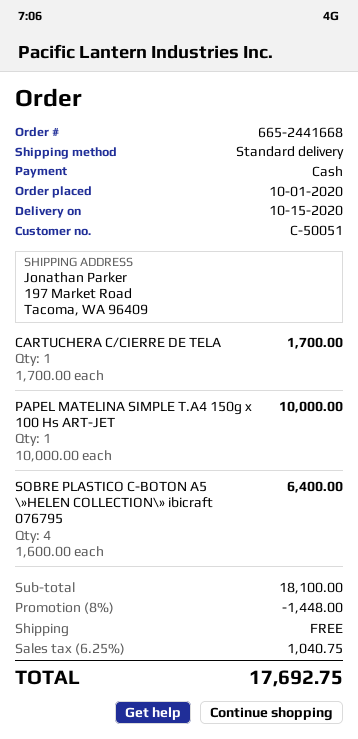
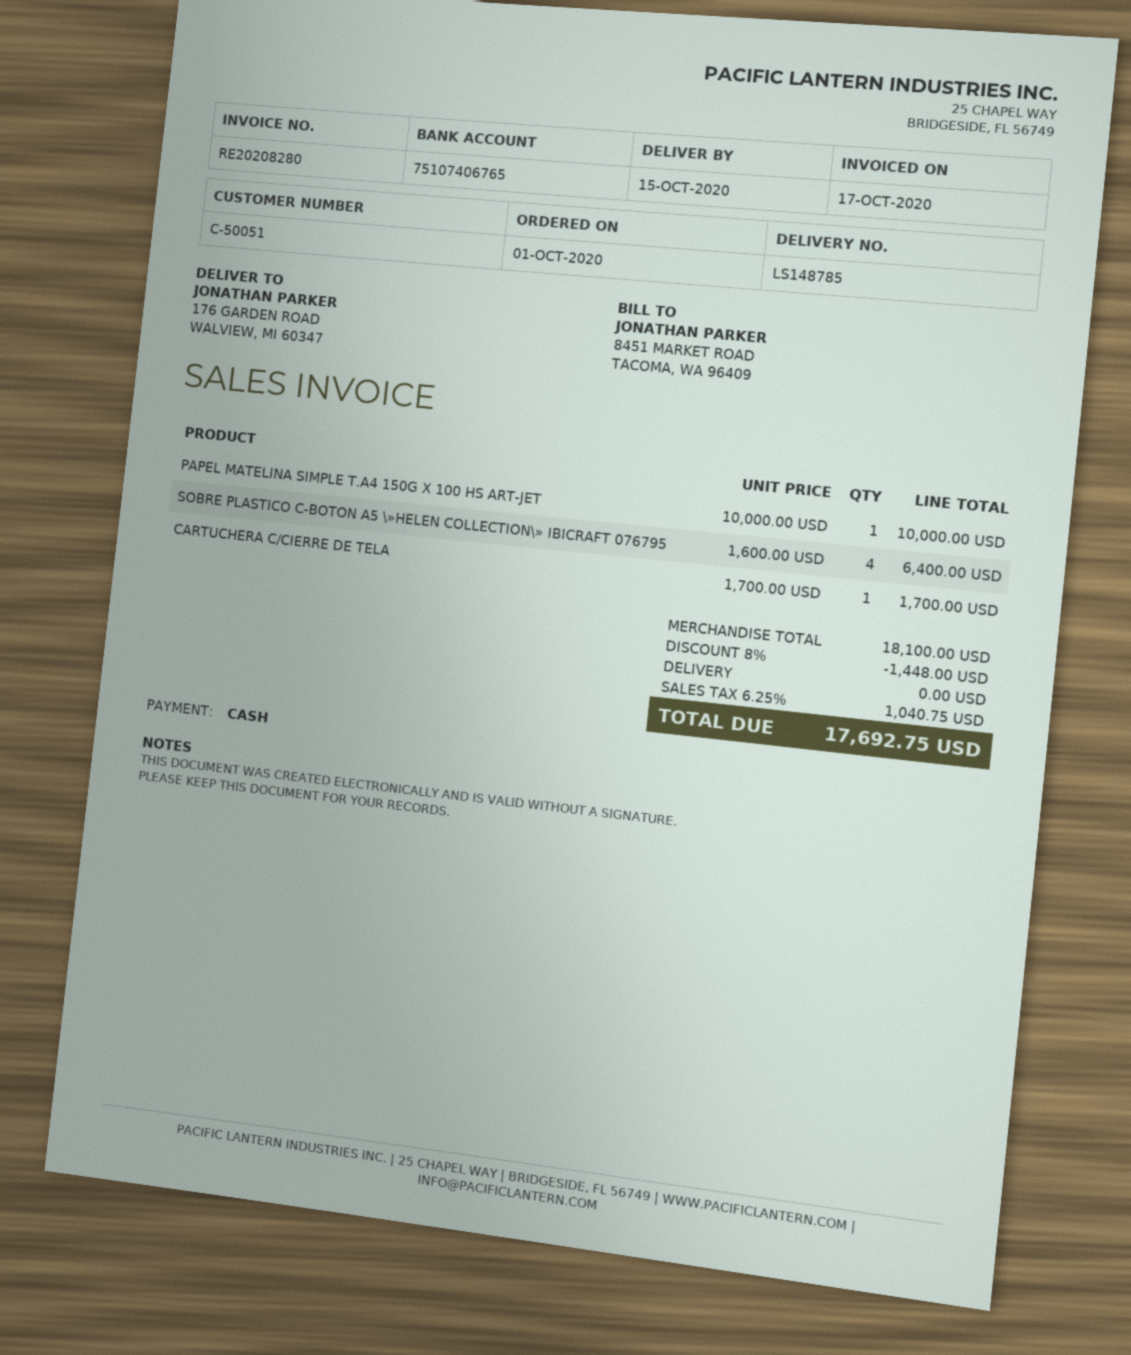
ship to: 197 Market Road, Tacoma, WA 96409 -> 176 GARDEN ROAD, WALVIEW, MI 60347

